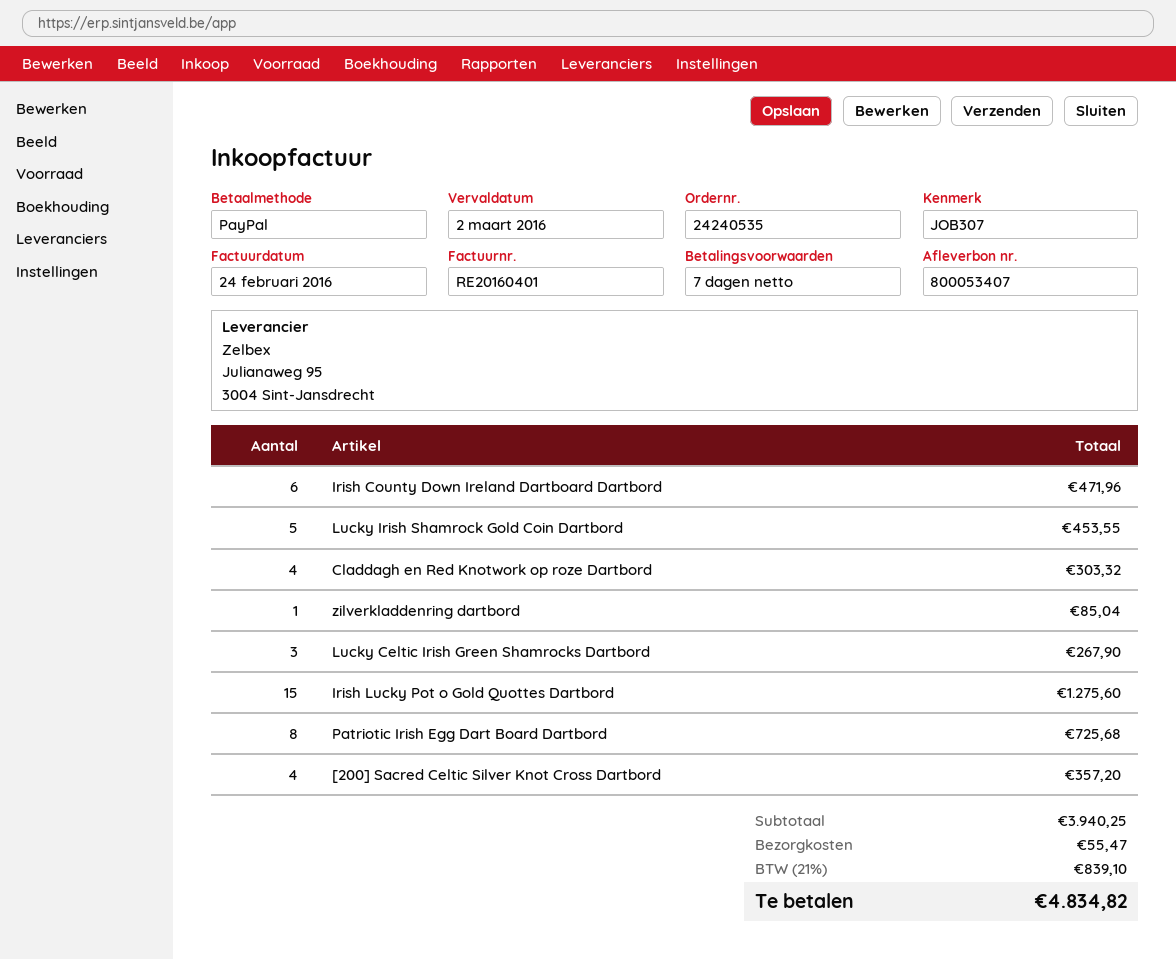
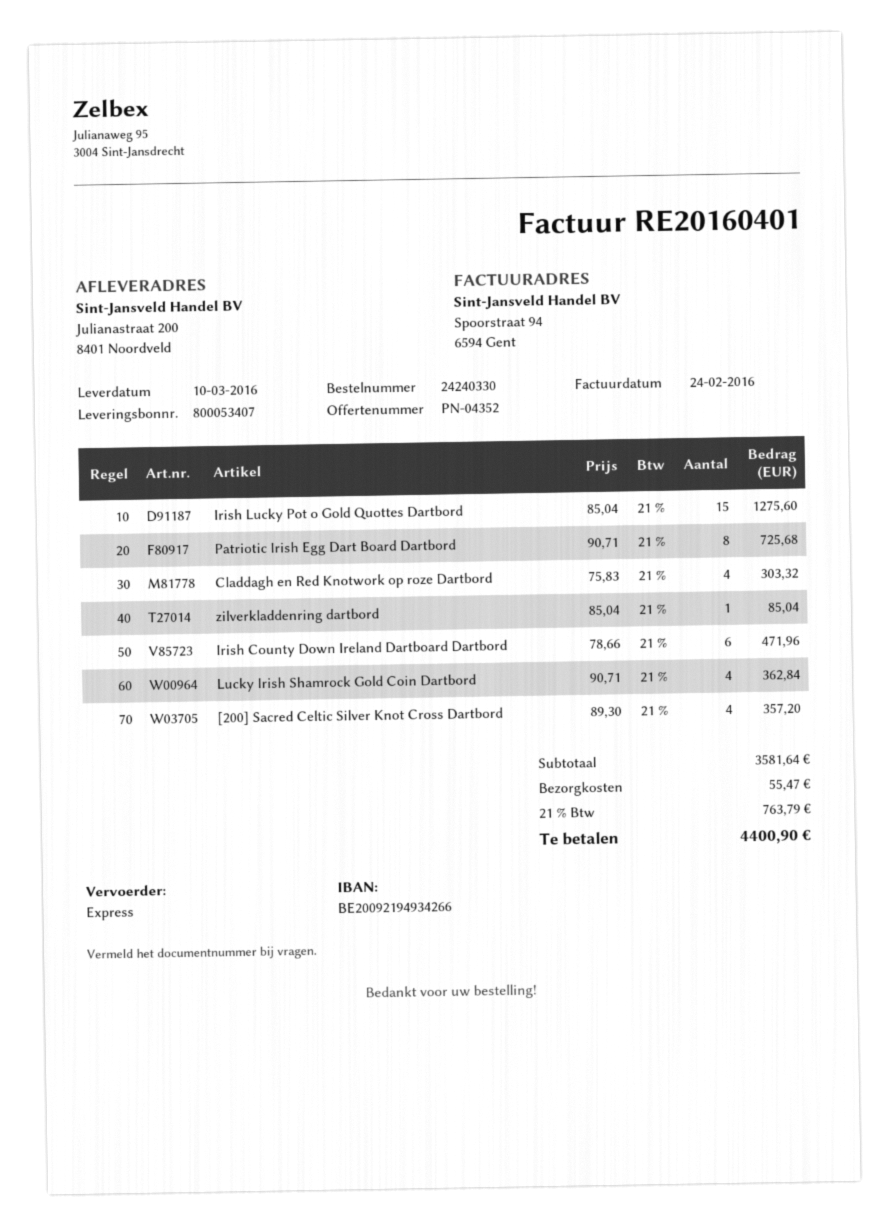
order number: 24240535 -> 24240330
Lucky Irish Shamrock Gold Coin Dartbord: 5 for 453.55 -> 4 for 362.84
Lucky Celtic Irish Green Shamrocks Dartbord: 3 for 267.90 -> none
subtotal: 3940.25 -> 3581.64
tax: 21% = 839.10 -> 21% = 763.79
total: 4834.82 -> 4400.90

